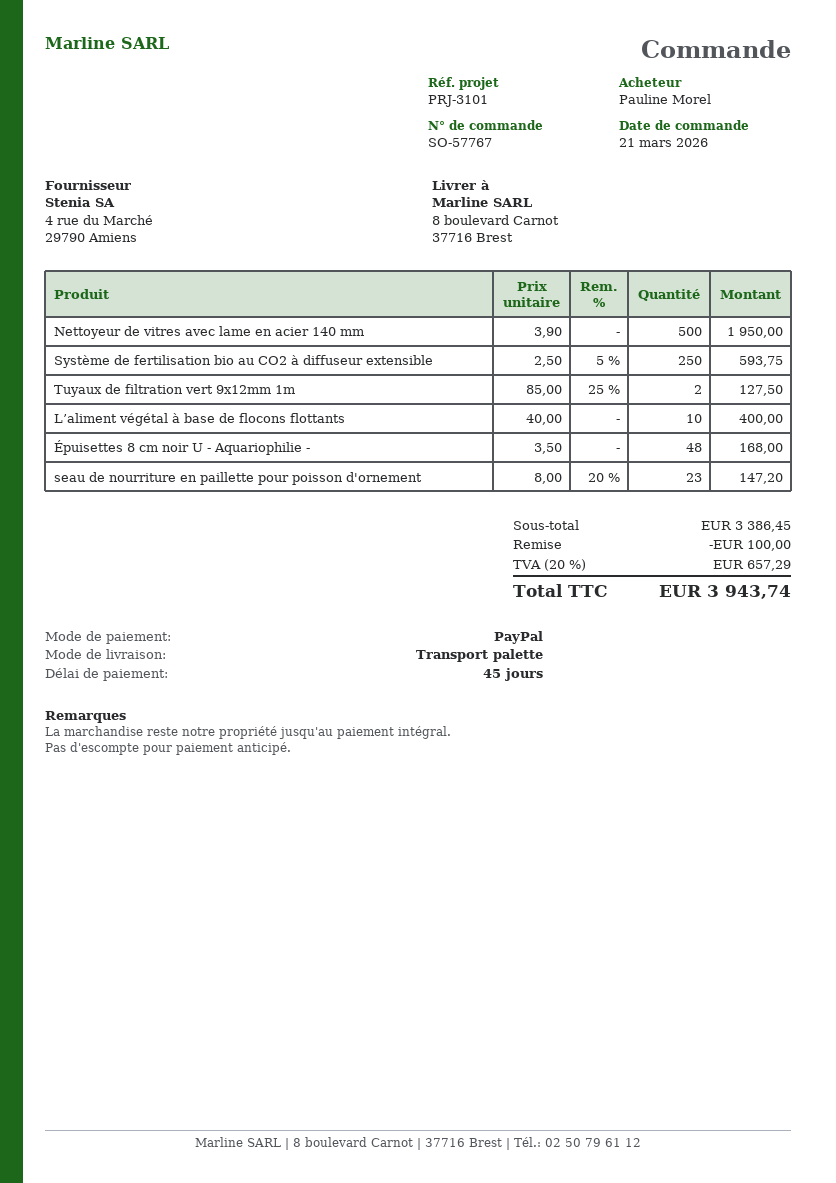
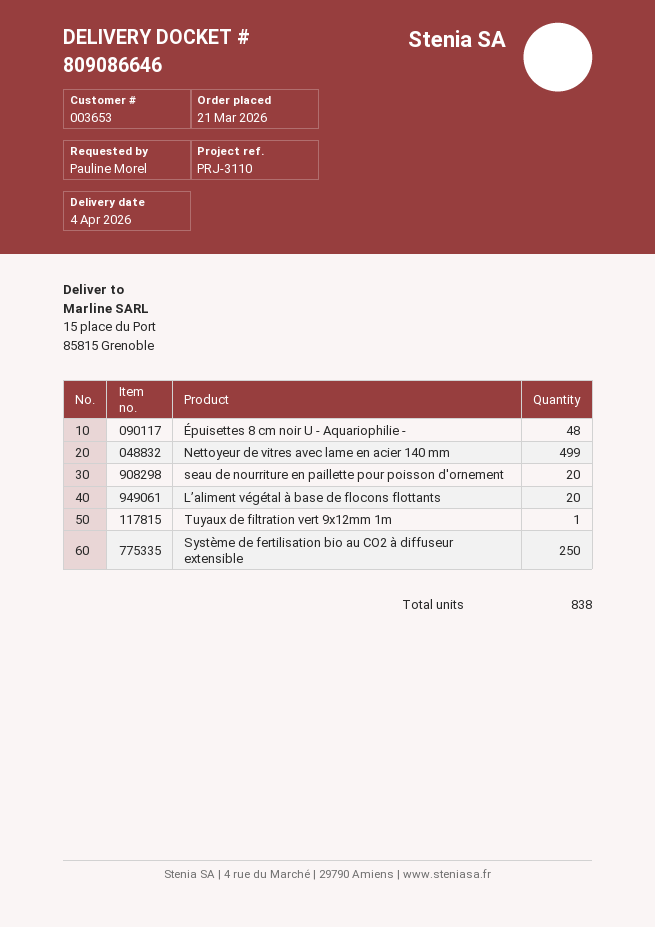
reference: PRJ-3101 -> PRJ-3110
ship to: 8 boulevard Carnot, 37716 Brest -> 15 place du Port, 85815 Grenoble
Nettoyeur de vitres avec lame en acier 140 mm: 500 -> 499
Tuyaux de filtration vert 9x12mm 1m: 2 -> 1
L’aliment végétal à base de flocons flottants: 10 -> 20
seau de nourriture en paillette pour poisson d'ornement: 23 -> 20

